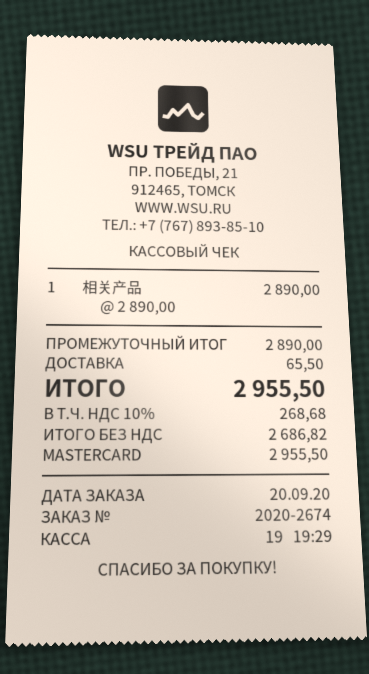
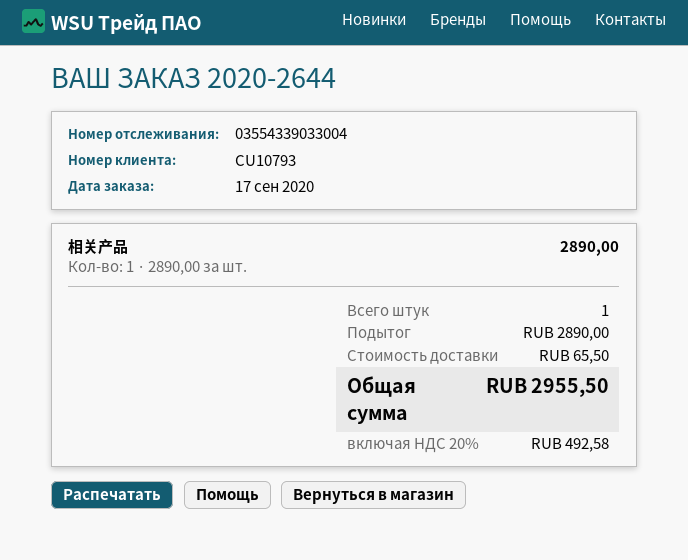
order number: 2020-2674 -> 2020-2644
order date: 2020-09-20 -> 2020-09-17
tax: 10% = 268.68 -> 20% = 492.58

